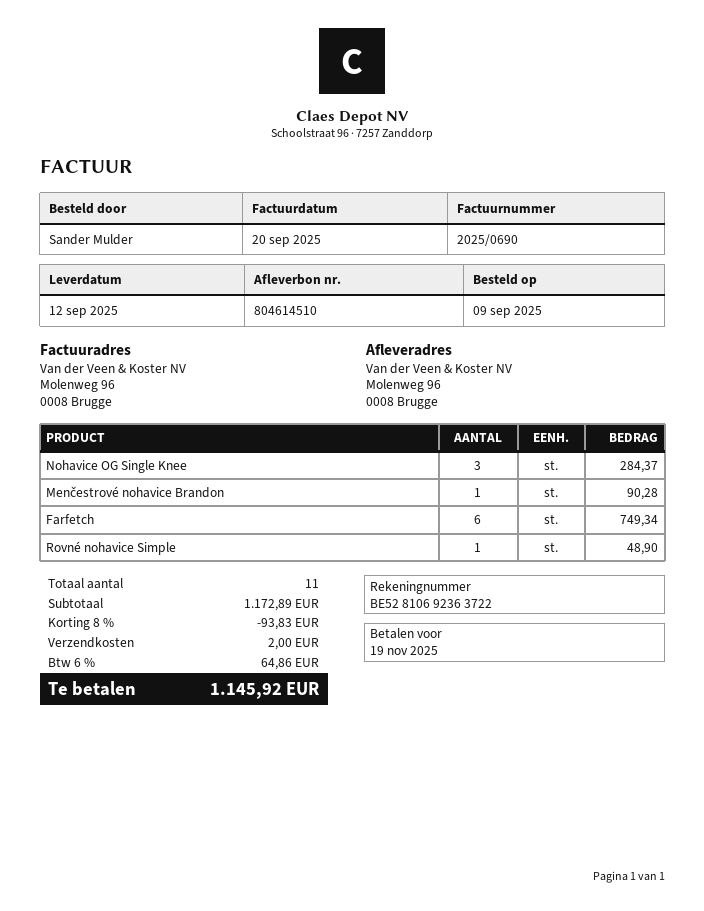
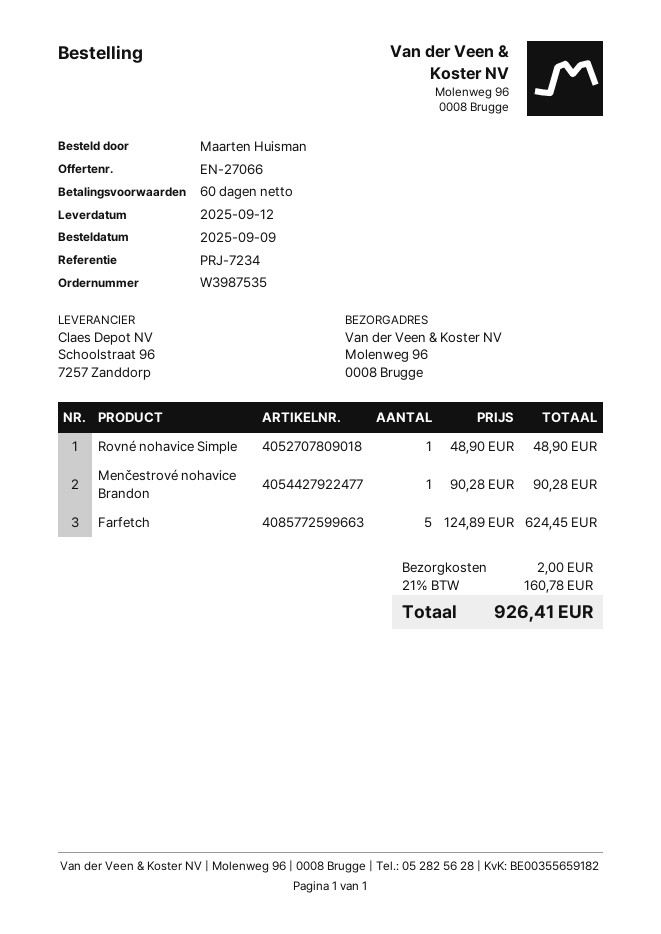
ordered by: Sander Mulder -> Maarten Huisman
Nohavice OG Single Knee: 3 for 284.37 -> none
Farfetch: 6 for 749.34 -> 5 for 624.45
discount: 8% = 93.83 -> none
tax: 6% = 64.86 -> 21% = 160.78
total: 1145.92 -> 926.41

